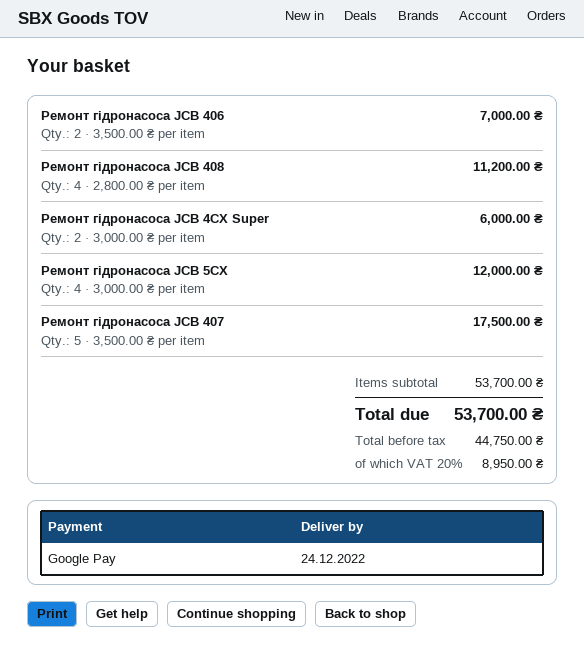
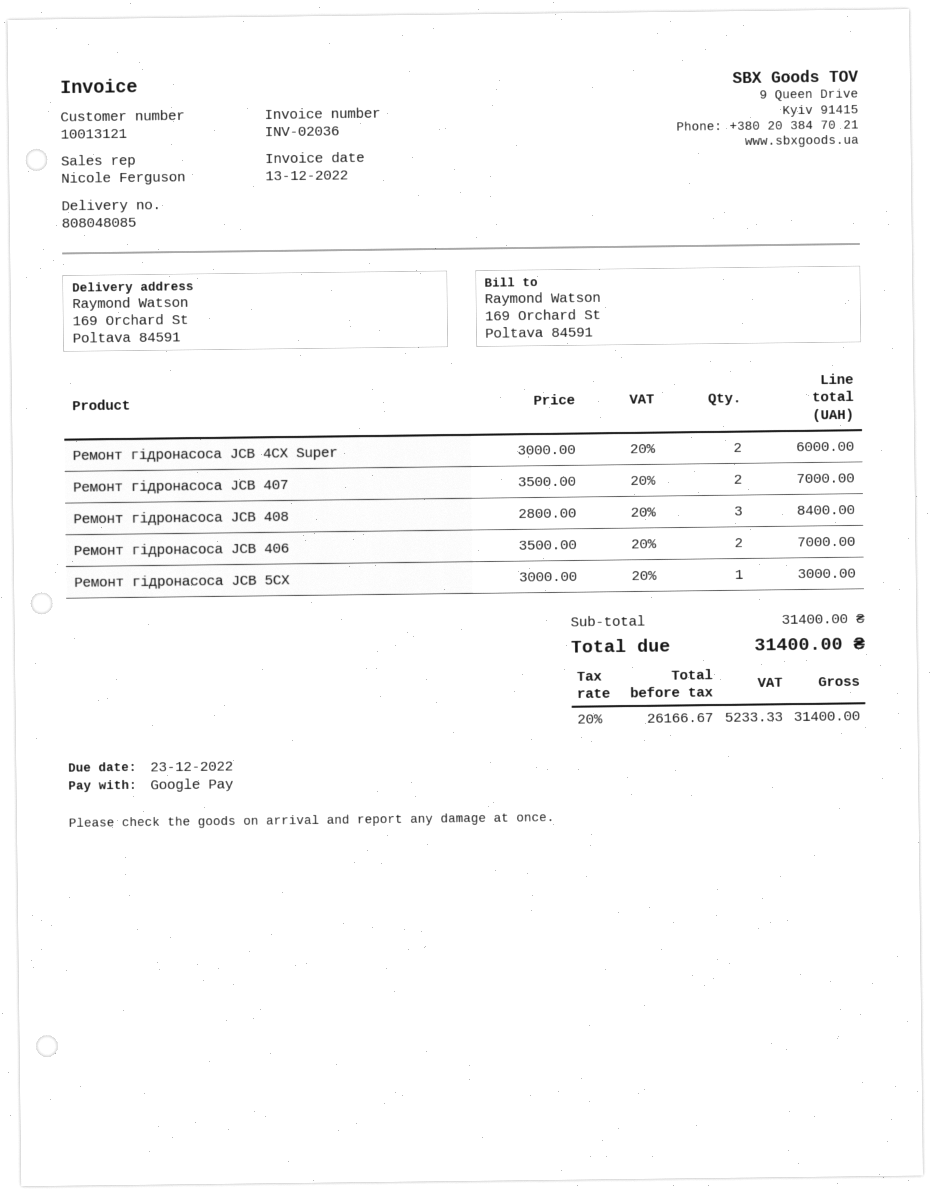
Ремонт гідронасоса JCB 408: 4 x 2800.00 = 11200.00 -> 3 x 2800.00 = 8400.00
Ремонт гідронасоса JCB 5CX: 4 x 3000.00 = 12000.00 -> 1 x 3000.00 = 3000.00
Ремонт гідронасоса JCB 407: 5 x 3500.00 = 17500.00 -> 2 x 3500.00 = 7000.00
subtotal: 53700.00 -> 31400.00
net: 44750.00 -> 26166.67
tax: 20% = 8950.00 -> 20% = 5233.33
total: 53700.00 -> 31400.00

